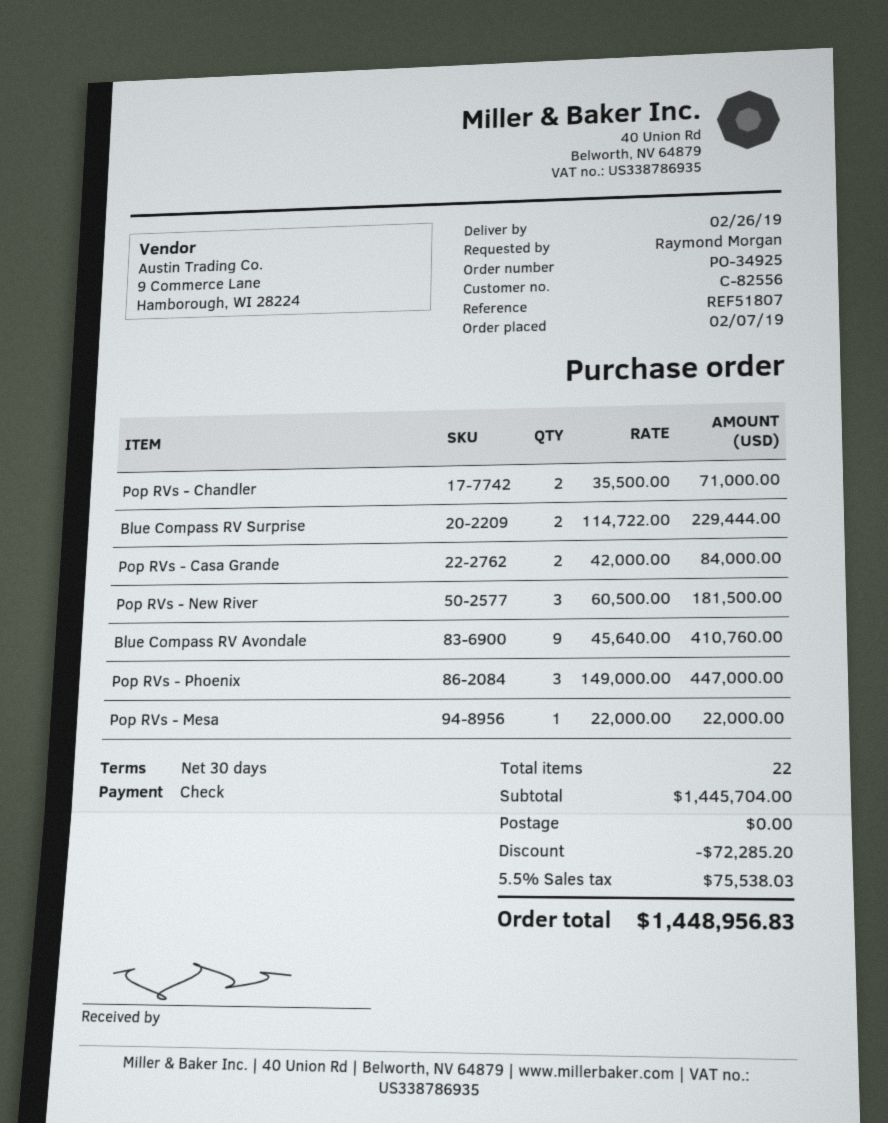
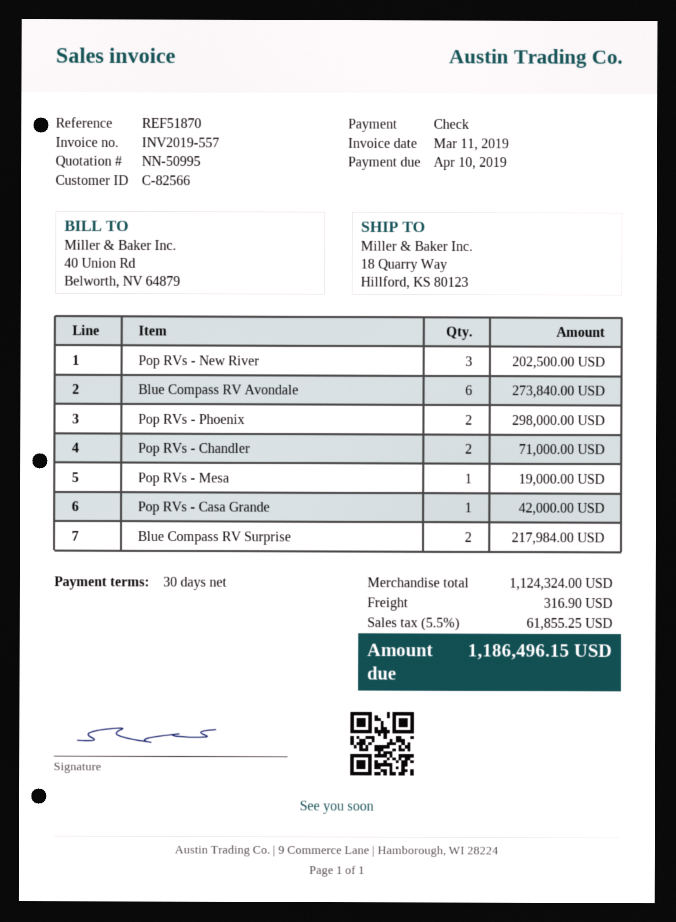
customer number: C-82556 -> C-82566
reference: REF51807 -> REF51870
Blue Compass RV Surprise: 2 for 229444.00 -> 2 for 217984.00
Pop RVs - Casa Grande: 2 for 84000.00 -> 1 for 42000.00
Pop RVs - New River: 3 for 181500.00 -> 3 for 202500.00
Blue Compass RV Avondale: 9 for 410760.00 -> 6 for 273840.00
Pop RVs - Phoenix: 3 for 447000.00 -> 2 for 298000.00
Pop RVs - Mesa: 1 for 22000.00 -> 1 for 19000.00
subtotal: 1445704.00 -> 1124324.00
discount: 72285.20 -> none
shipping: 0.00 -> 316.90
tax: 5.5% = 75538.03 -> 5.5% = 61855.25
total: 1448956.83 -> 1186496.15

